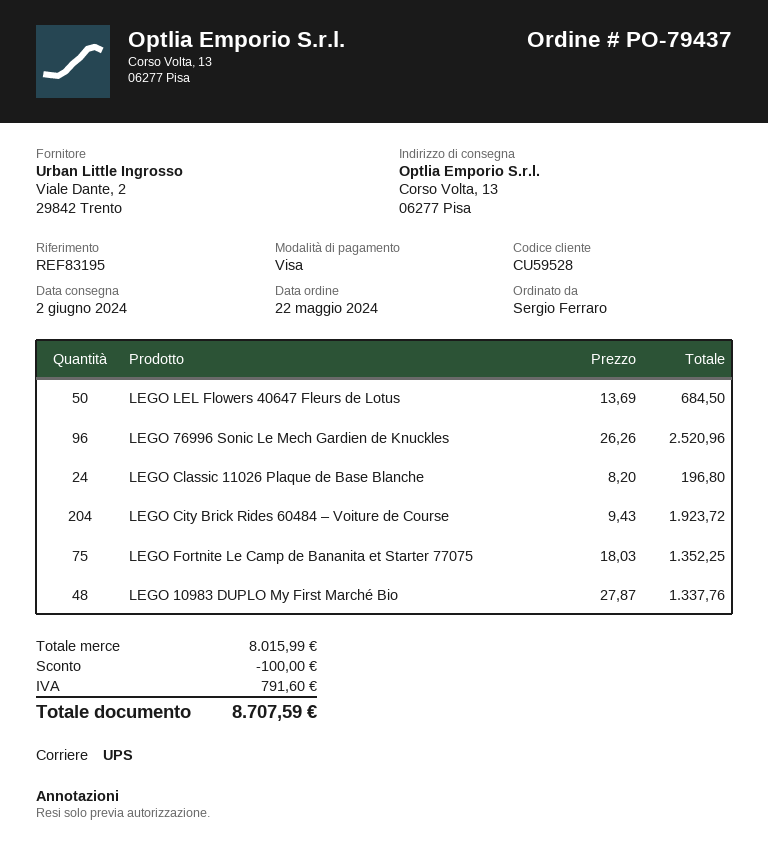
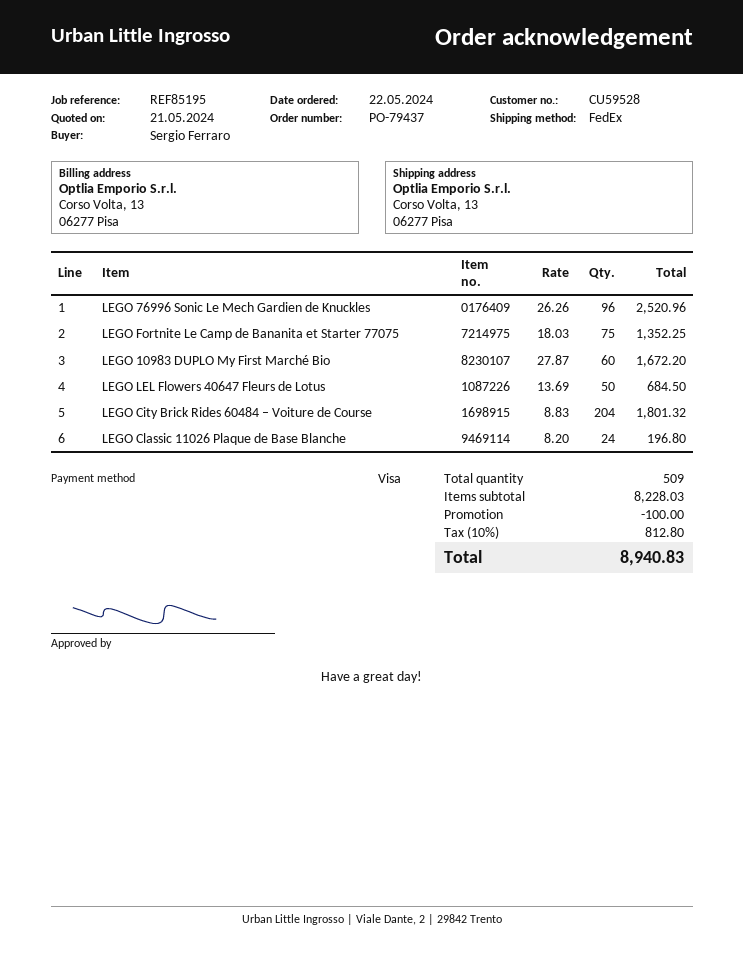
reference: REF83195 -> REF85195
shipping method: UPS -> FedEx
LEGO City Brick Rides 60484 – Voiture de Course: 204 x 9.43 = 1923.72 -> 204 x 8.83 = 1801.32
LEGO 10983 DUPLO My First Marché Bio: 48 x 27.87 = 1337.76 -> 60 x 27.87 = 1672.20
subtotal: 8015.99 -> 8228.03
tax: 791.60 -> 812.80
total: 8707.59 -> 8940.83

